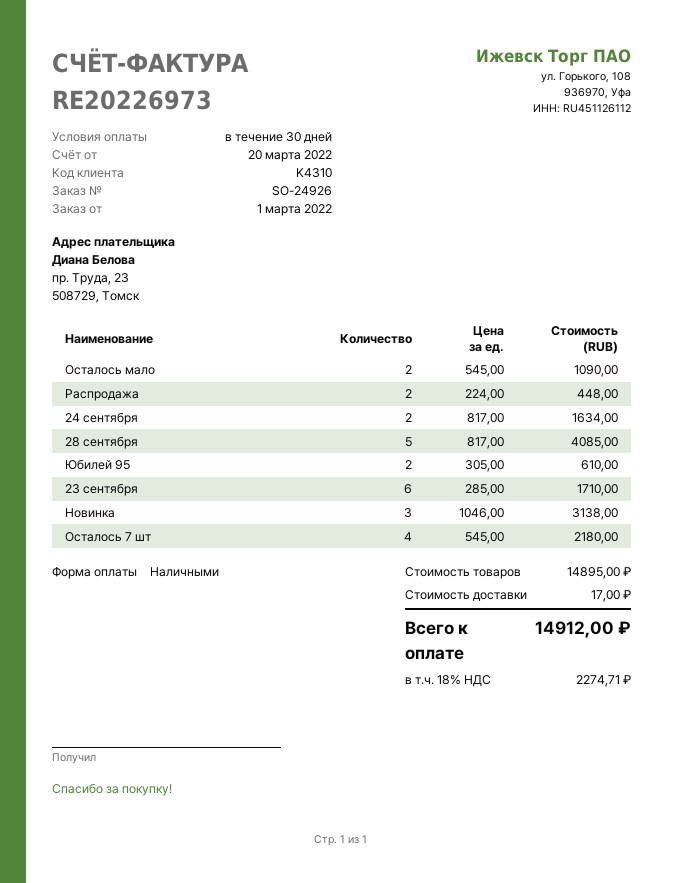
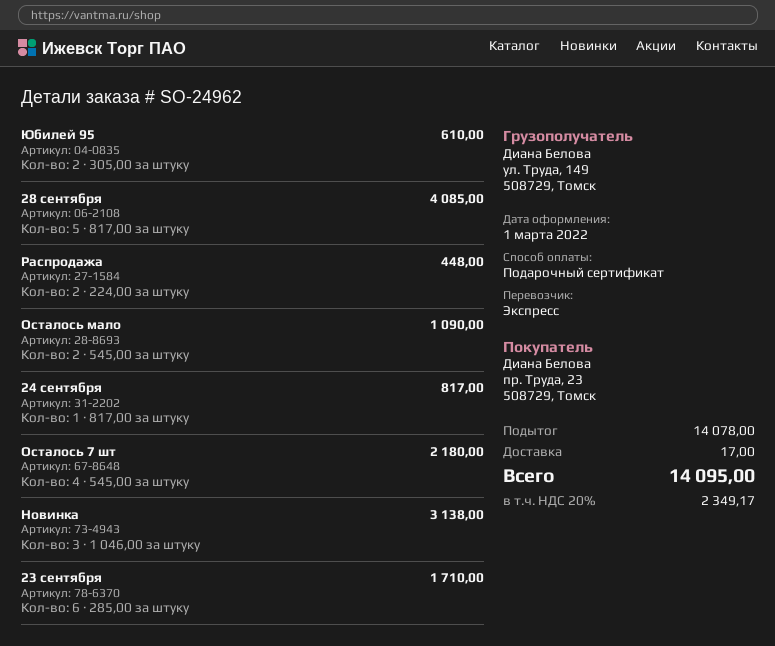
order number: SO-24926 -> SO-24962
payment method: cash -> gift card
24 сентября: 2 x 817.00 = 1634.00 -> 1 x 817.00 = 817.00
subtotal: 14895.00 -> 14078.00
tax: 18% = 2274.71 -> 20% = 2349.17
total: 14912.00 -> 14095.00

